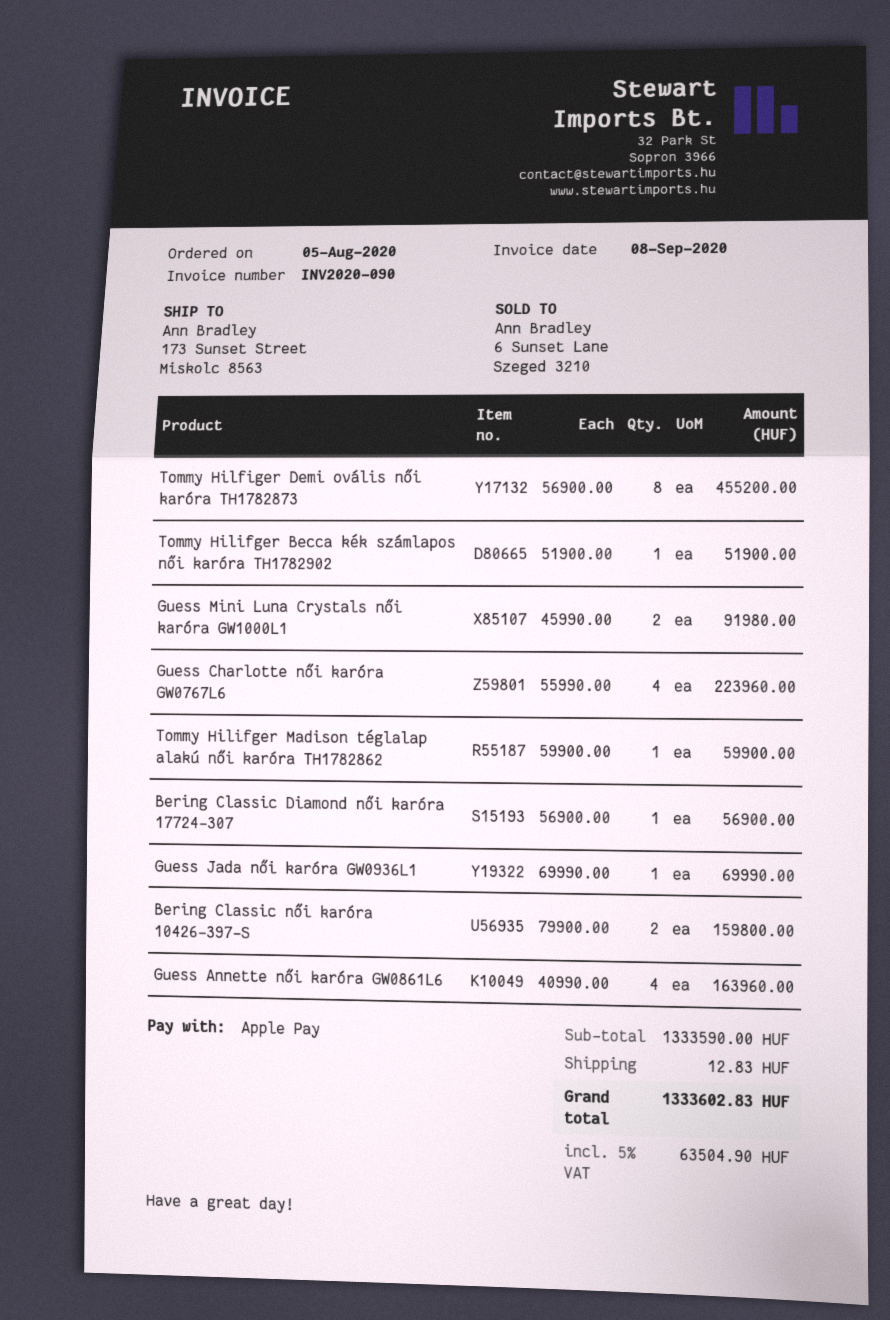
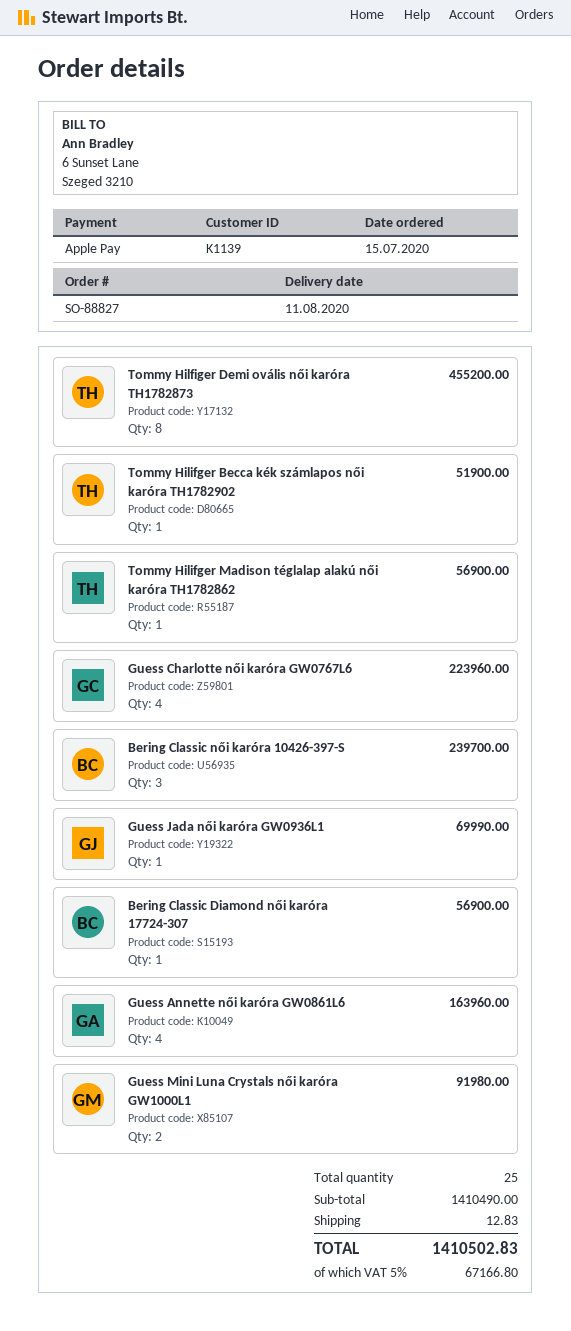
order date: 2020-08-05 -> 2020-07-15
Tommy Hilifger Madison téglalap alakú női karóra TH1782862: 1 for 59900.00 -> 1 for 56900.00
Bering Classic női karóra 10426-397-S: 2 for 159800.00 -> 3 for 239700.00
subtotal: 1333590.00 -> 1410490.00
tax: 5% = 63504.90 -> 5% = 67166.80
total: 1333602.83 -> 1410502.83

